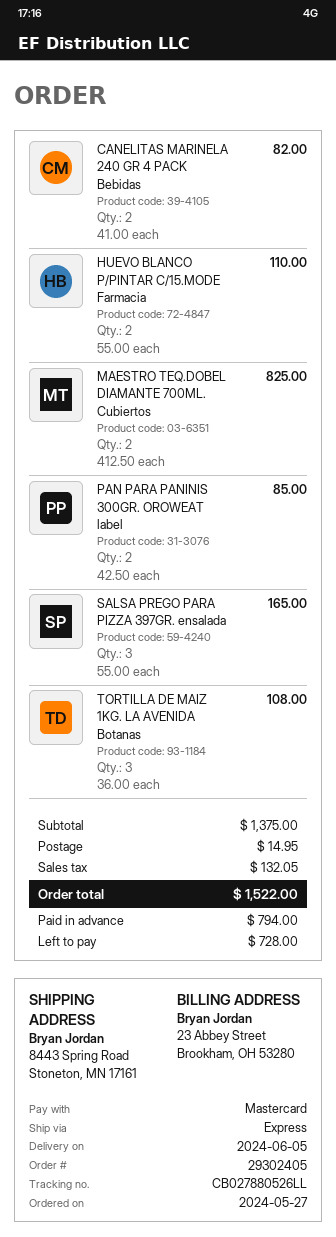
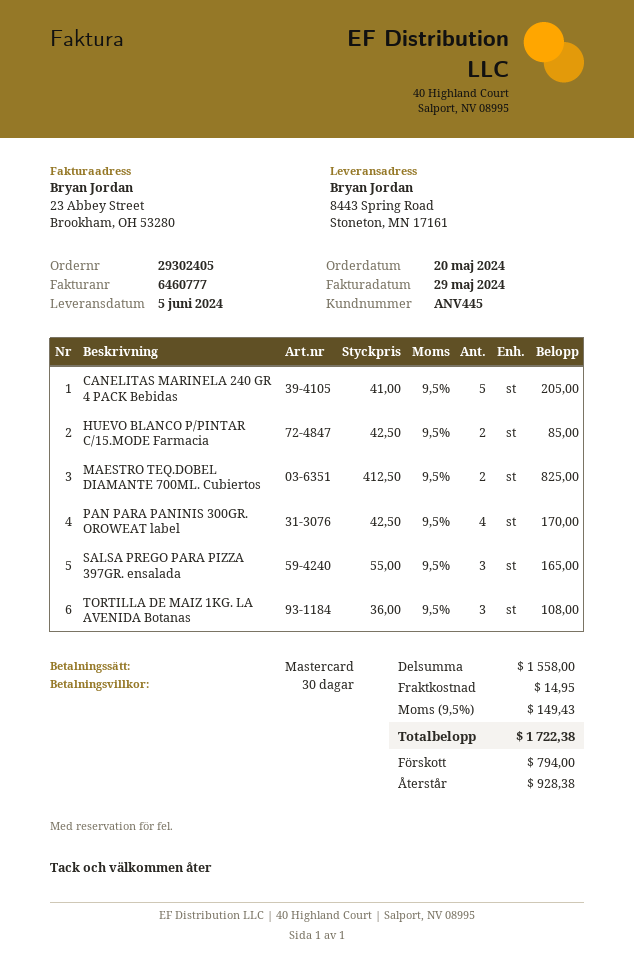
order date: 2024-05-27 -> 2024-05-20
CANELITAS MARINELA 240 GR 4 PACK Bebidas: 2 x 41.00 = 82.00 -> 5 x 41.00 = 205.00
HUEVO BLANCO P/PINTAR C/15.MODE Farmacia: 2 x 55.00 = 110.00 -> 2 x 42.50 = 85.00
PAN PARA PANINIS 300GR. OROWEAT label: 2 x 42.50 = 85.00 -> 4 x 42.50 = 170.00
subtotal: 1375.00 -> 1558.00
tax: 132.05 -> 149.43
total: 1522.00 -> 1722.38
balance: 728.00 -> 928.38

